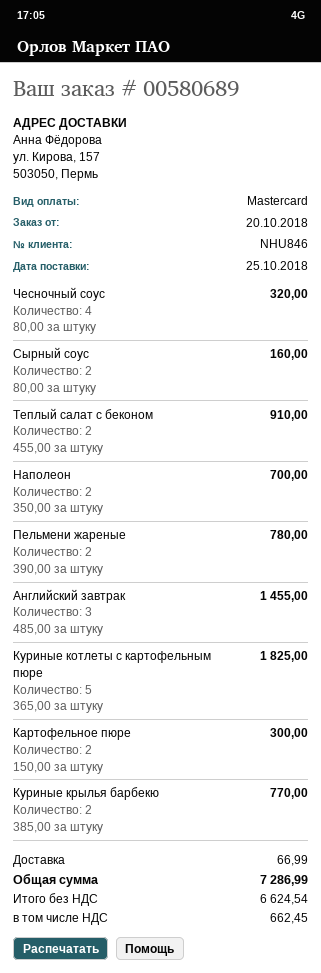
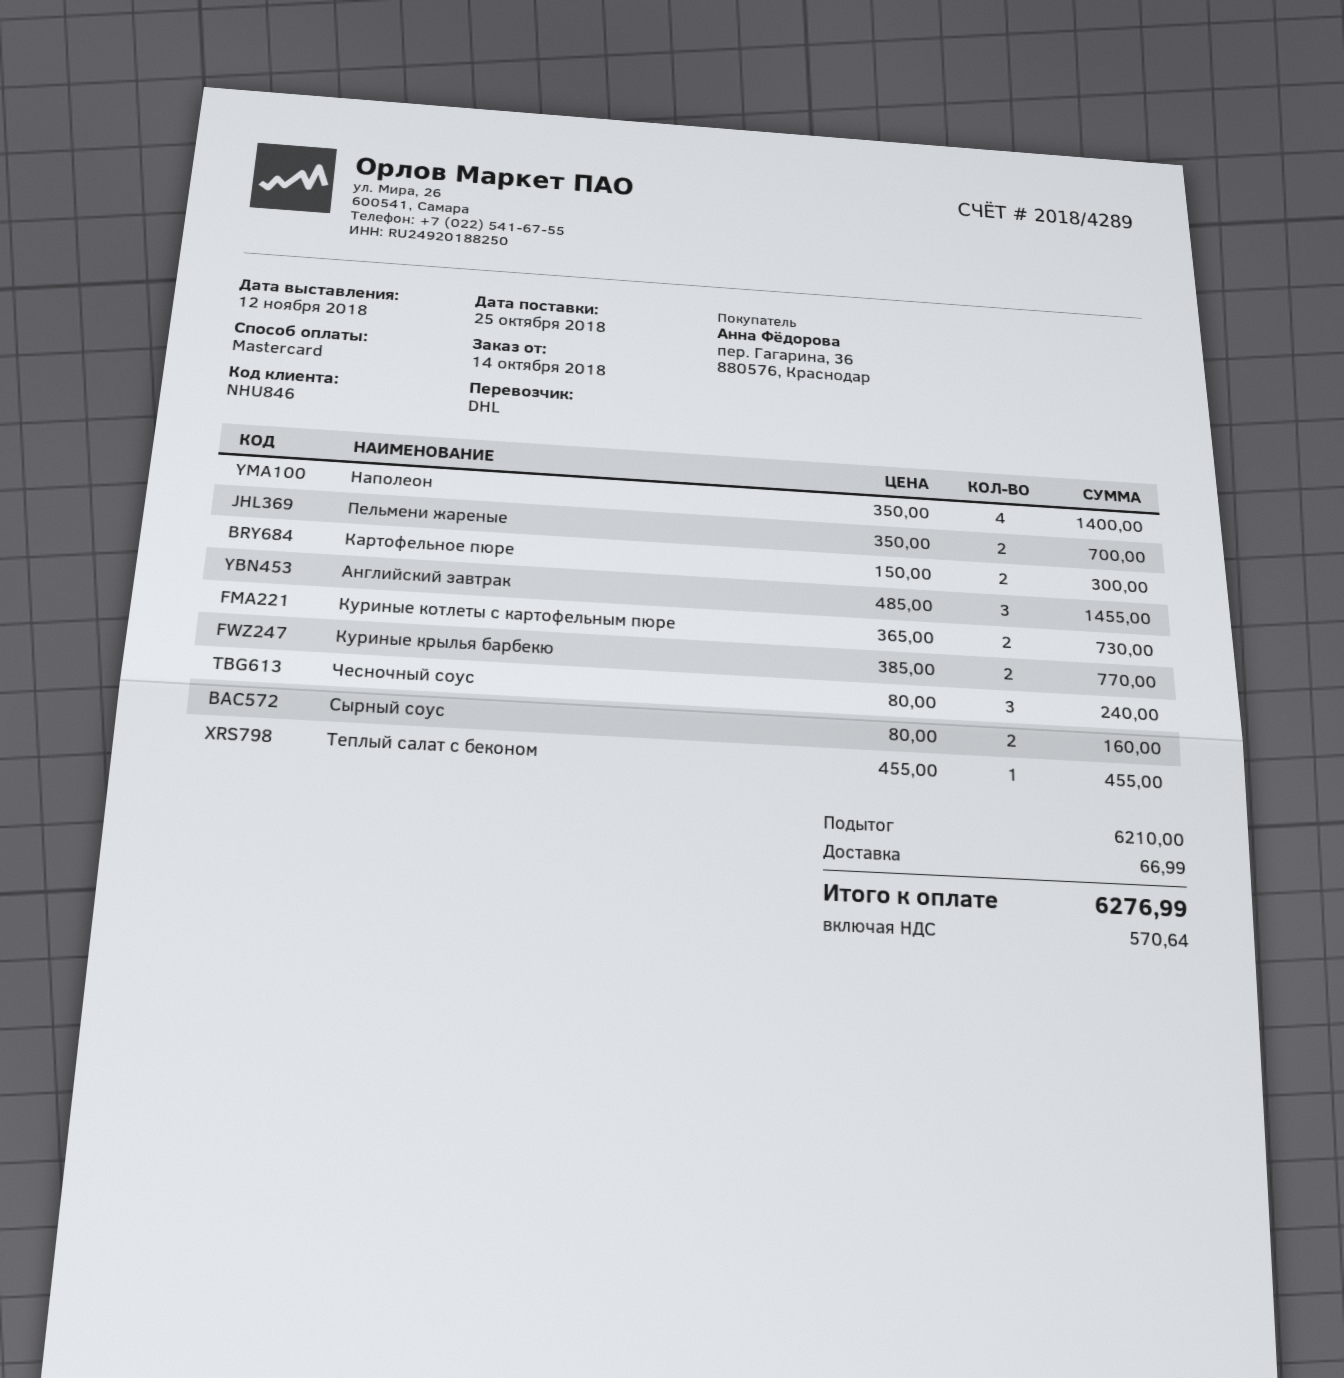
order date: 2018-10-20 -> 2018-10-14
Чесночный соус: 4 x 80.00 = 320.00 -> 3 x 80.00 = 240.00
Теплый салат с беконом: 2 x 455.00 = 910.00 -> 1 x 455.00 = 455.00
Наполеон: 2 x 350.00 = 700.00 -> 4 x 350.00 = 1400.00
Пельмени жареные: 2 x 390.00 = 780.00 -> 2 x 350.00 = 700.00
Куриные котлеты с картофельным пюре: 5 x 365.00 = 1825.00 -> 2 x 365.00 = 730.00
tax: 662.45 -> 570.64
total: 7286.99 -> 6276.99

